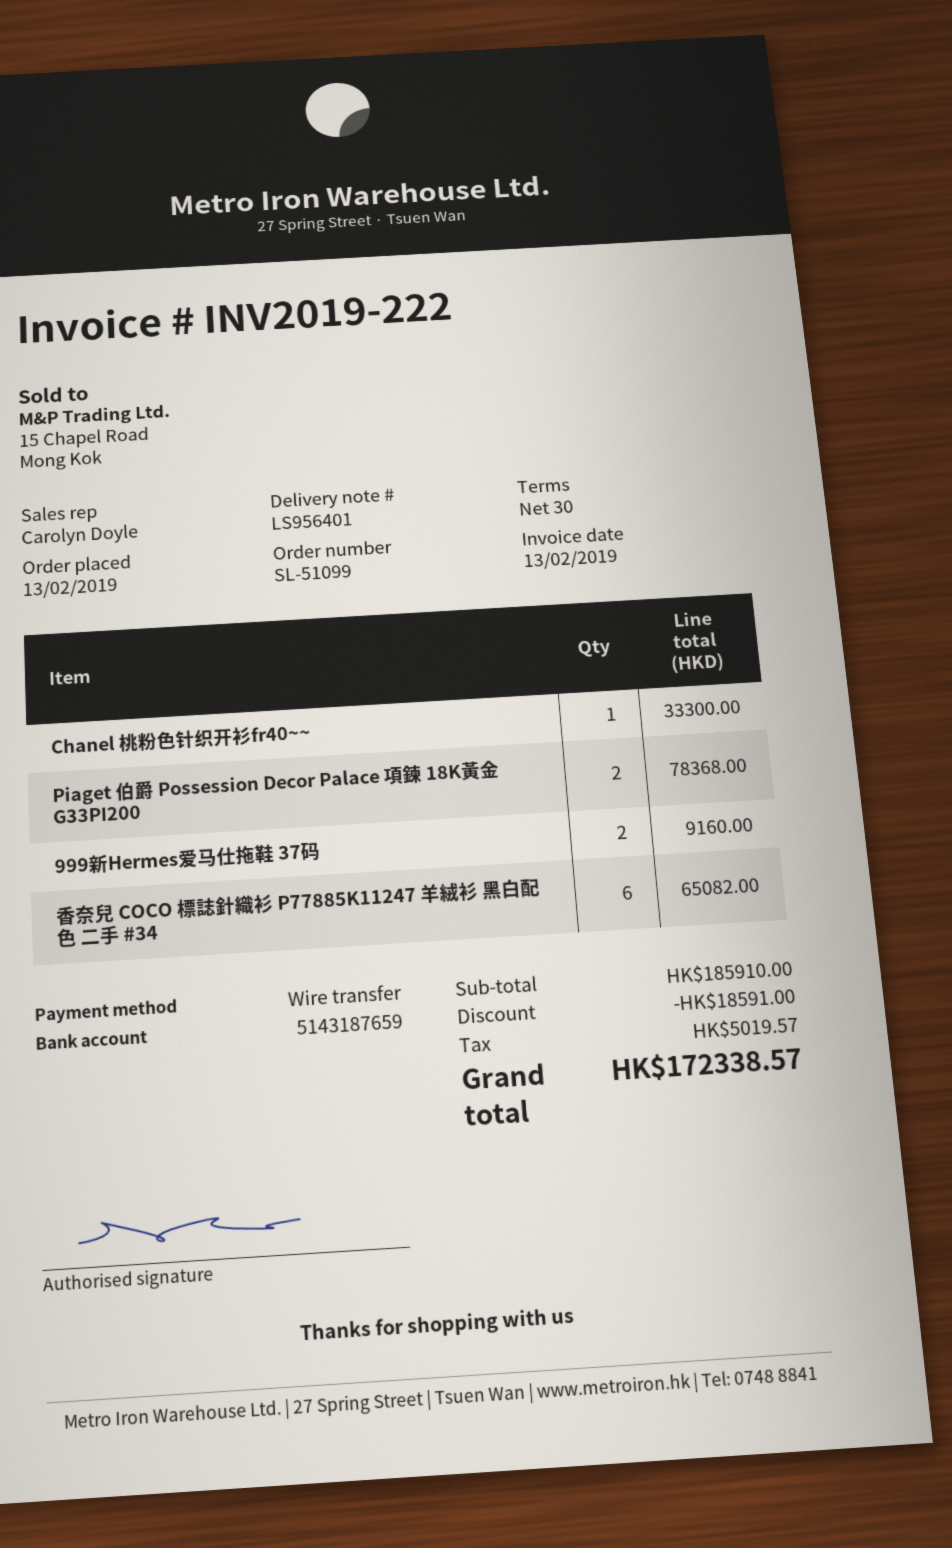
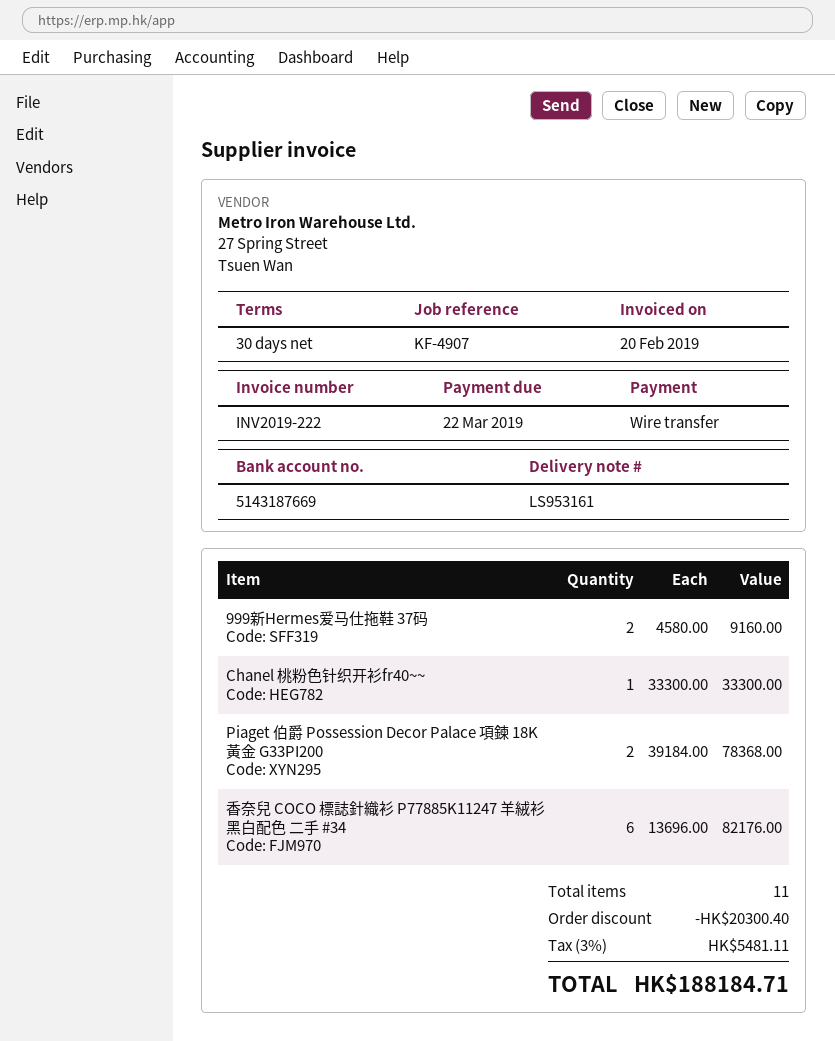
delivery note number: LS956401 -> LS953161
invoice date: 2019-02-13 -> 2019-02-20
bank account: 5143187659 -> 5143187669
香奈兒 COCO 標誌針織衫 P77885K11247 羊絨衫 黑白配色 二手 #34: 6 for 65082.00 -> 6 for 82176.00
discount: 18591.00 -> 20300.40
tax: 5019.57 -> 5481.11
total: 172338.57 -> 188184.71

